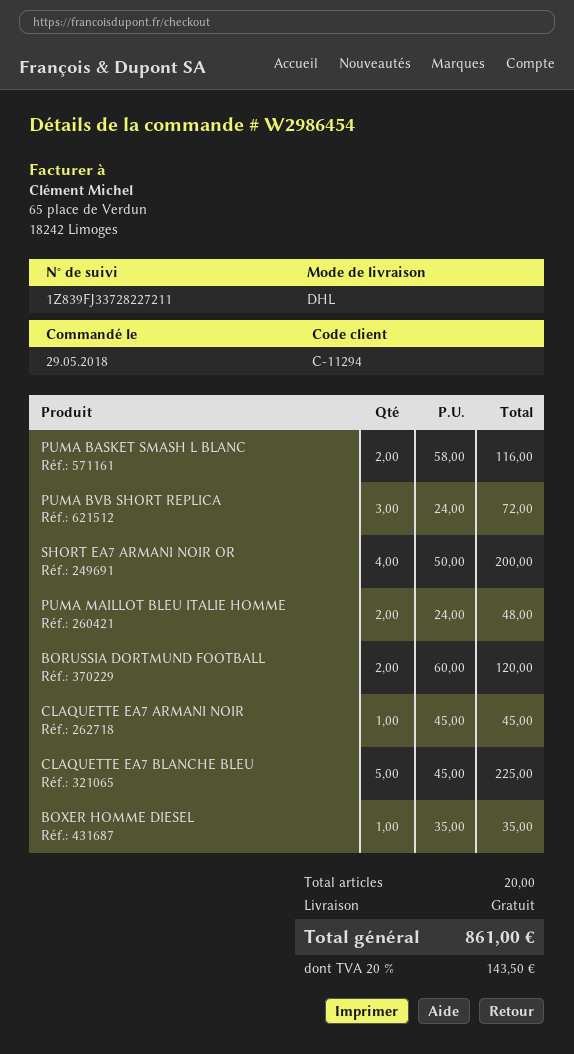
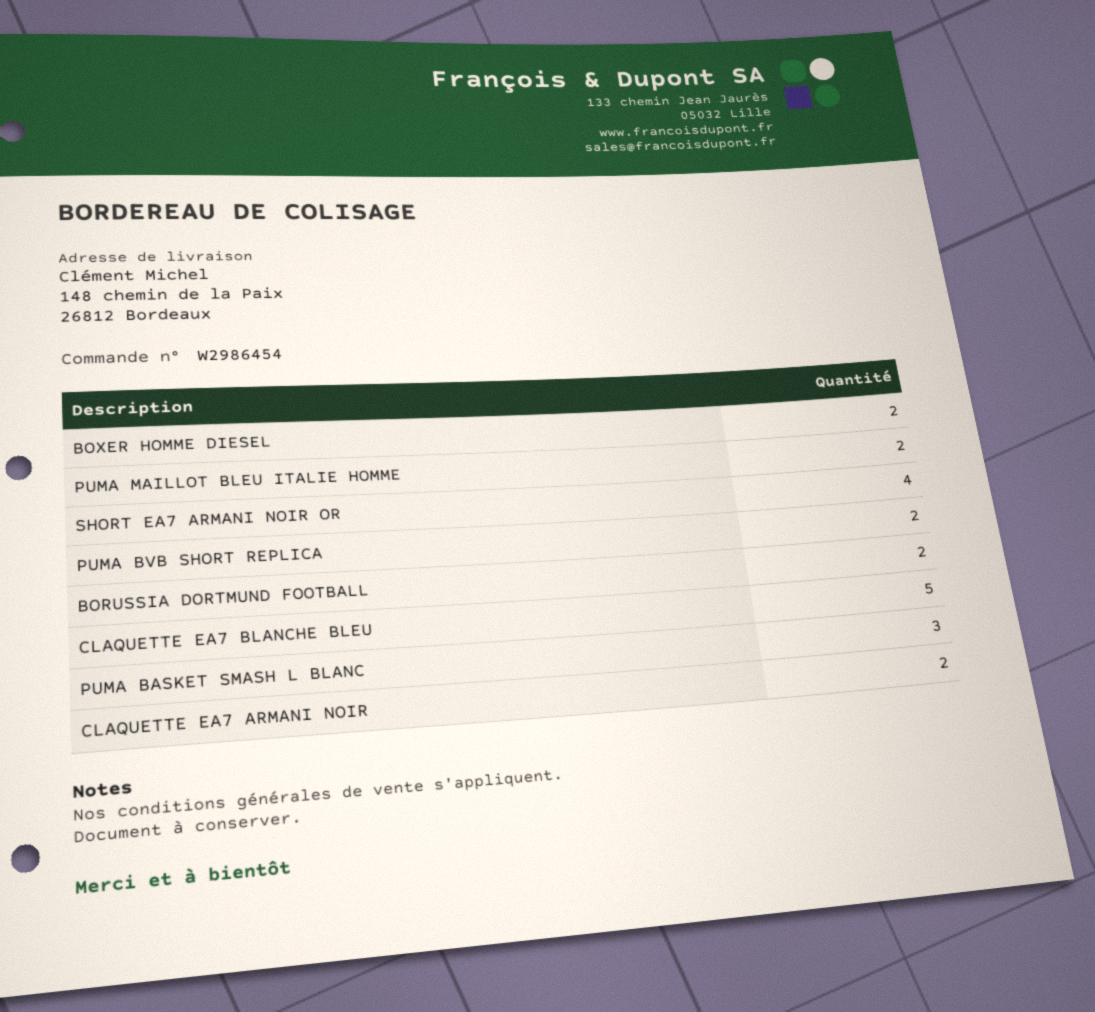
PUMA BASKET SMASH L BLANC: 2 -> 3
PUMA BVB SHORT REPLICA: 3 -> 2
CLAQUETTE EA7 ARMANI NOIR: 1 -> 2
BOXER HOMME DIESEL: 1 -> 2

